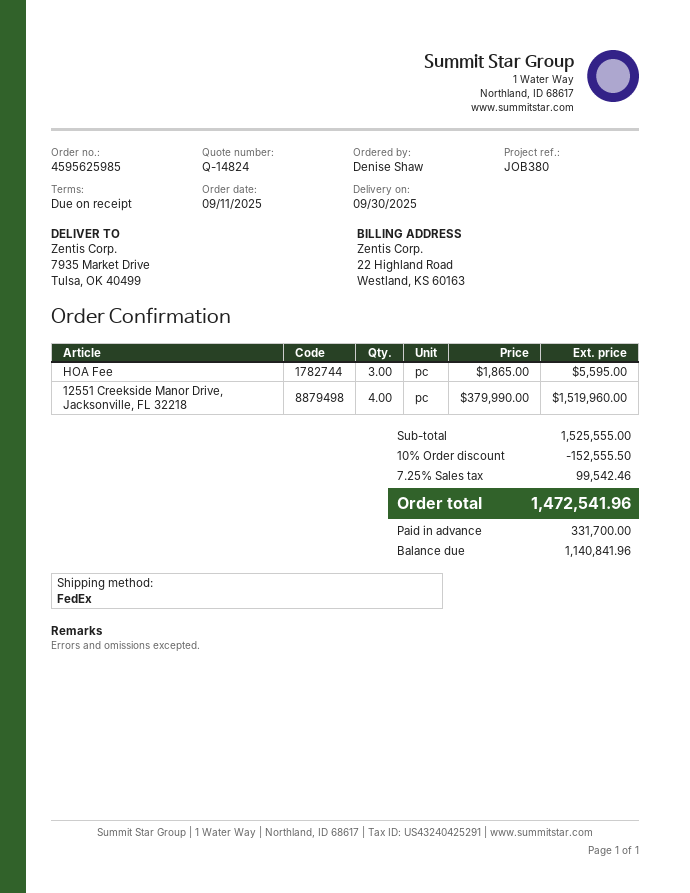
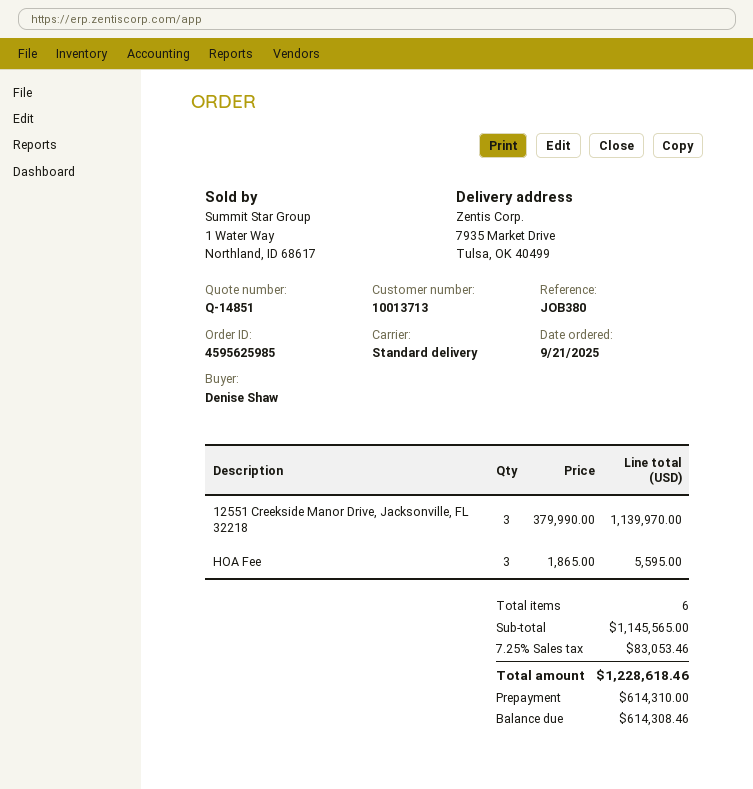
quote number: Q-14824 -> Q-14851
order date: 2025-09-11 -> 2025-09-21
shipping method: FedEx -> standard
12551 Creekside Manor Drive, Jacksonville, FL 32218: 4 x 379990.00 = 1519960.00 -> 3 x 379990.00 = 1139970.00
subtotal: 1525555.00 -> 1145565.00
discount: 10% = 152555.50 -> none
tax: 7.25% = 99542.46 -> 7.25% = 83053.46
total: 1472541.96 -> 1228618.46
deposit: 331700.00 -> 614310.00
balance: 1140841.96 -> 614308.46

